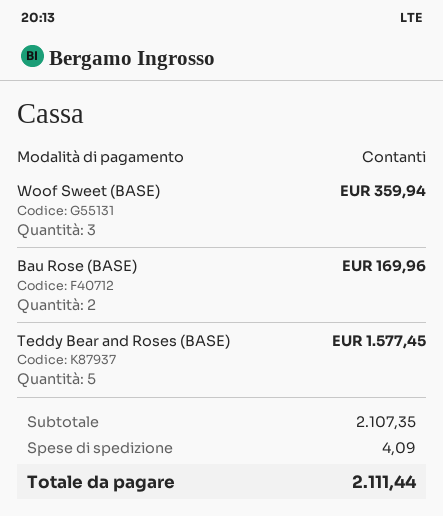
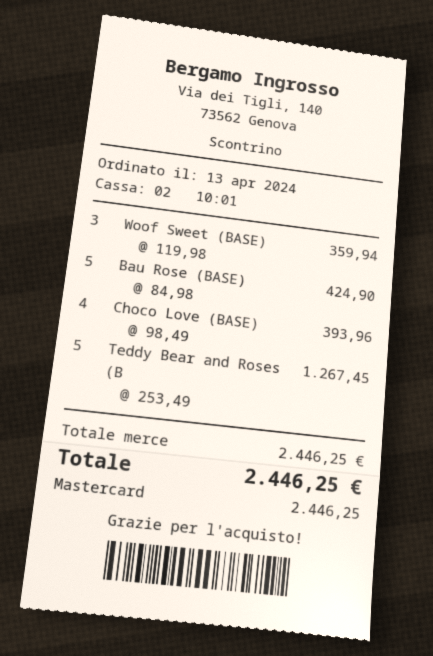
payment method: cash -> Mastercard
Bau Rose (BASE): 2 for 169.96 -> 5 for 424.90
Teddy Bear and Roses (BASE): 5 for 1577.45 -> 5 for 1267.45
Choco Love (BASE): none -> 4 for 393.96
subtotal: 2107.35 -> 2446.25
shipping: 4.09 -> none
total: 2111.44 -> 2446.25

